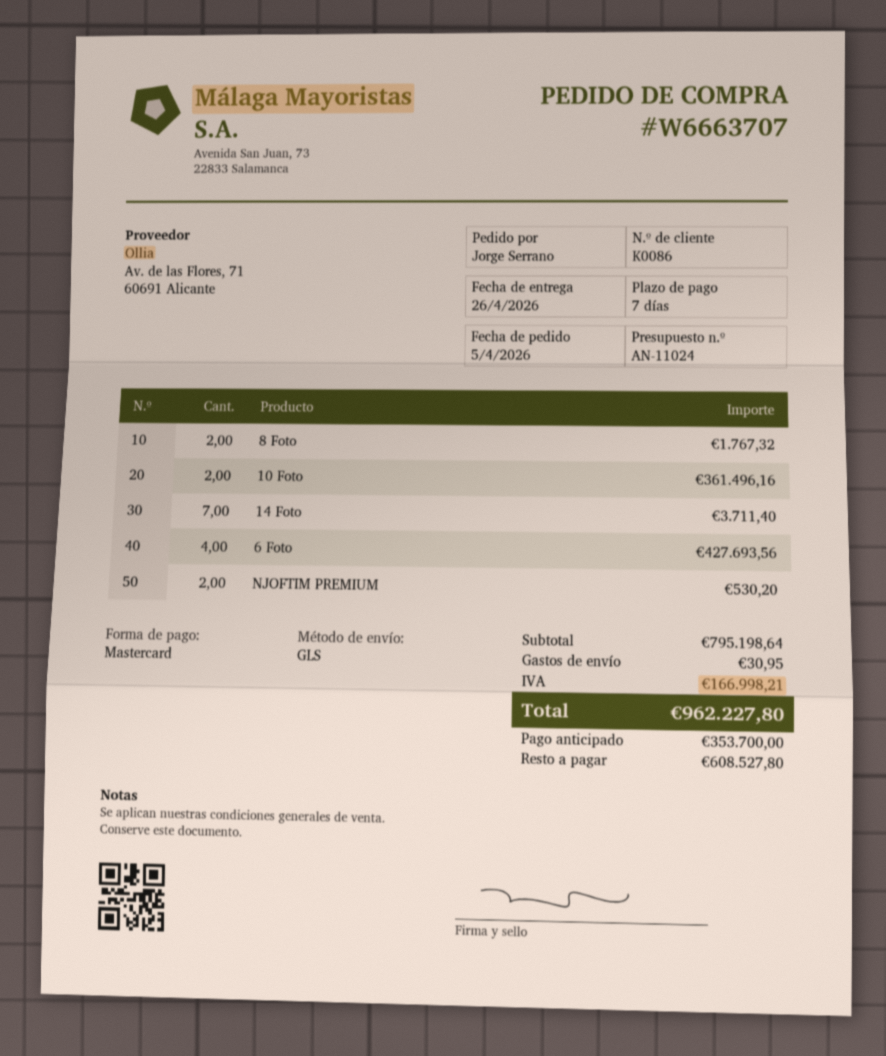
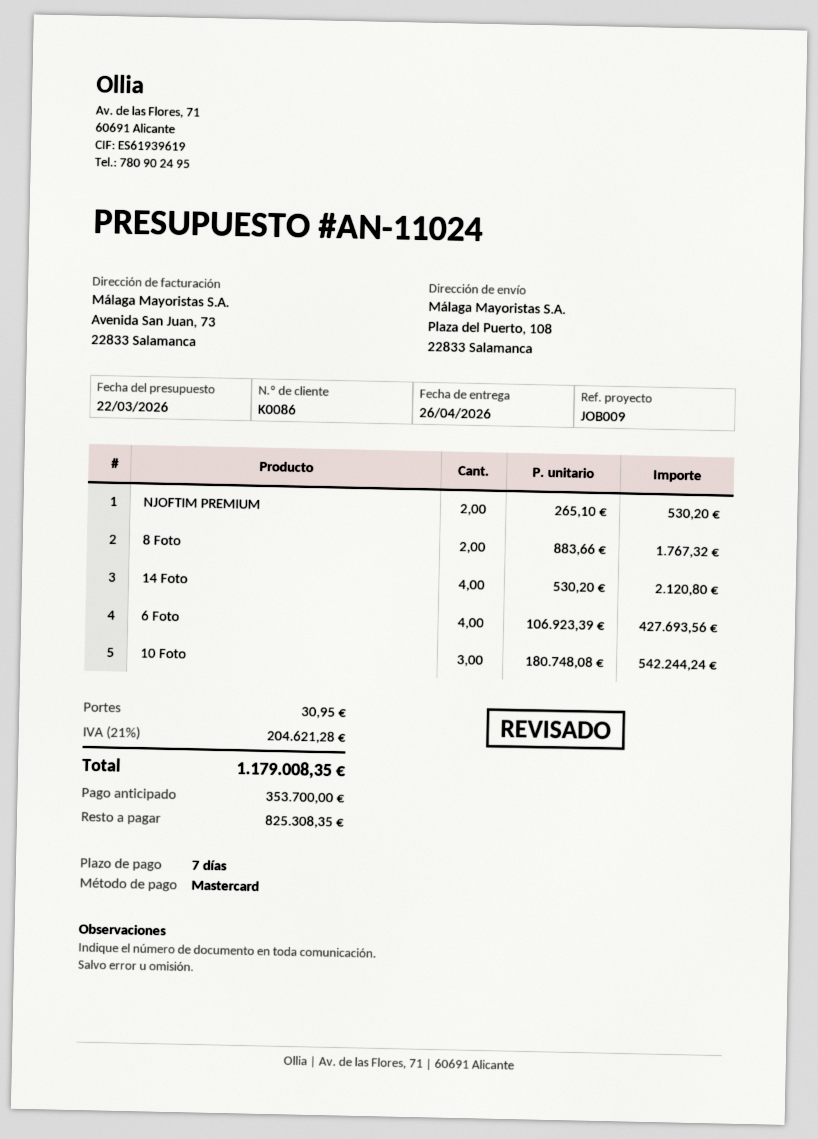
10 Foto: 2 for 361496.16 -> 3 for 542244.24
14 Foto: 7 for 3711.40 -> 4 for 2120.80
tax: 166998.21 -> 204621.28
total: 962227.80 -> 1179008.35
balance: 608527.80 -> 825308.35

